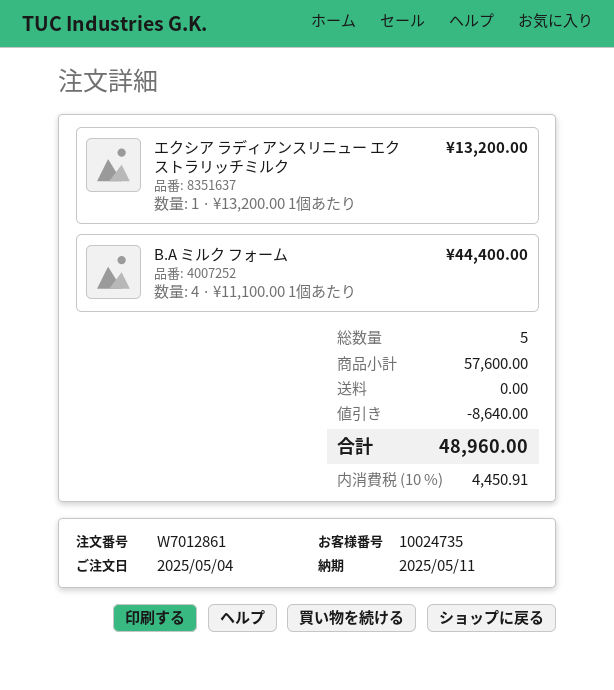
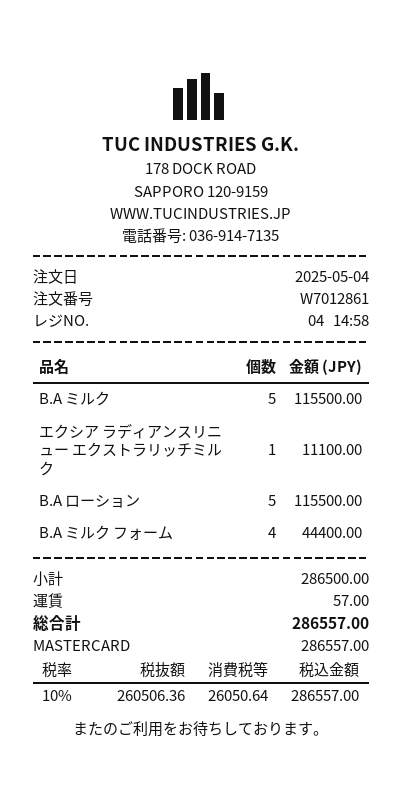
エクシア ラディアンスリニュー エクストラリッチミルク: 1 for 13200.00 -> 1 for 11100.00
B.A ミルク: none -> 5 for 115500.00
B.A ローション: none -> 5 for 115500.00
subtotal: 57600.00 -> 286500.00
discount: 8640.00 -> none
shipping: 0.00 -> 57.00
tax: 10% = 4450.91 -> 10% = 26050.64
total: 48960.00 -> 286557.00

